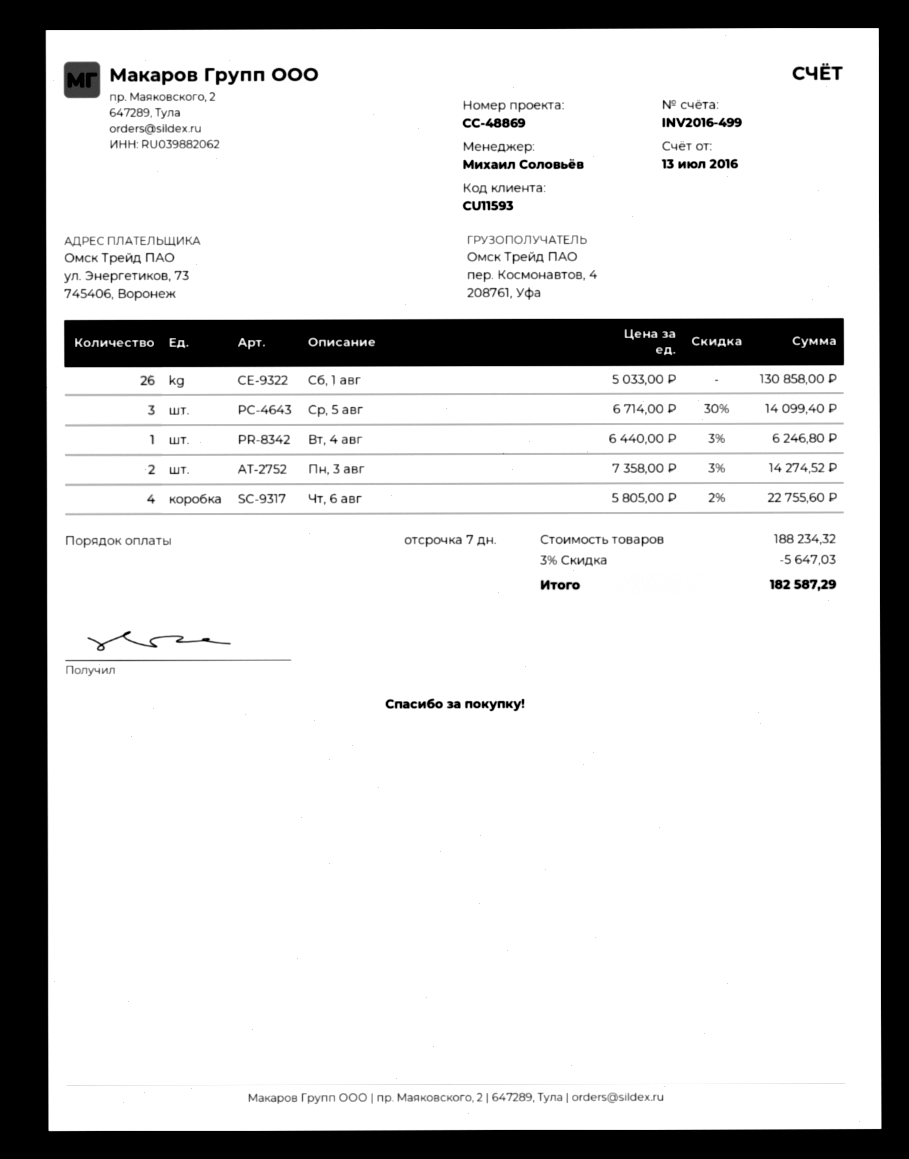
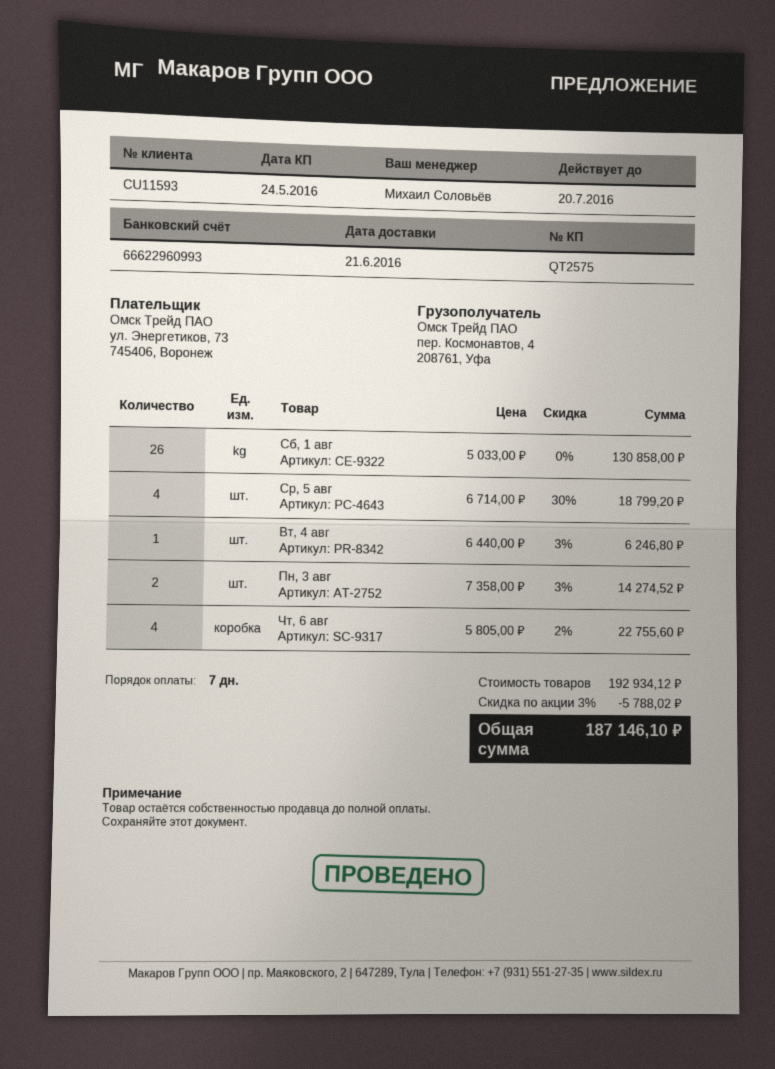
Ср, 5 авг: 3 x 6714.00 - 30% = 14099.40 -> 4 x 6714.00 - 30% = 18799.20
subtotal: 188234.32 -> 192934.12
discount: 3% = 5647.03 -> 3% = 5788.02
total: 182587.29 -> 187146.10

